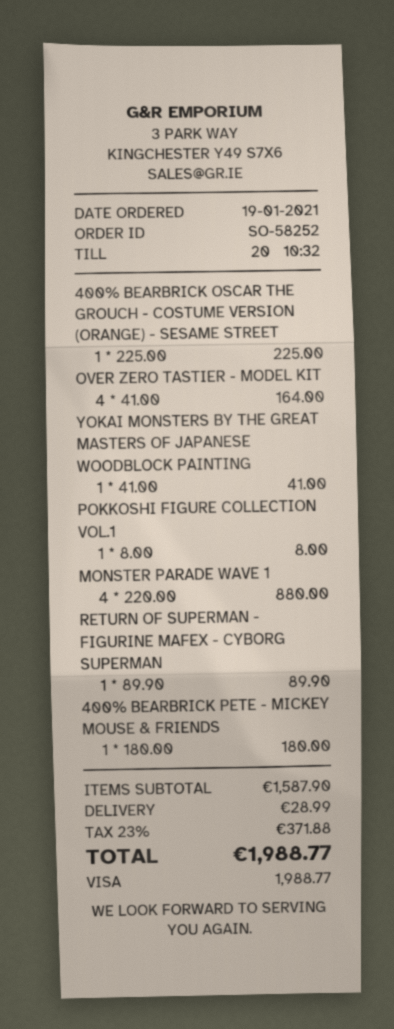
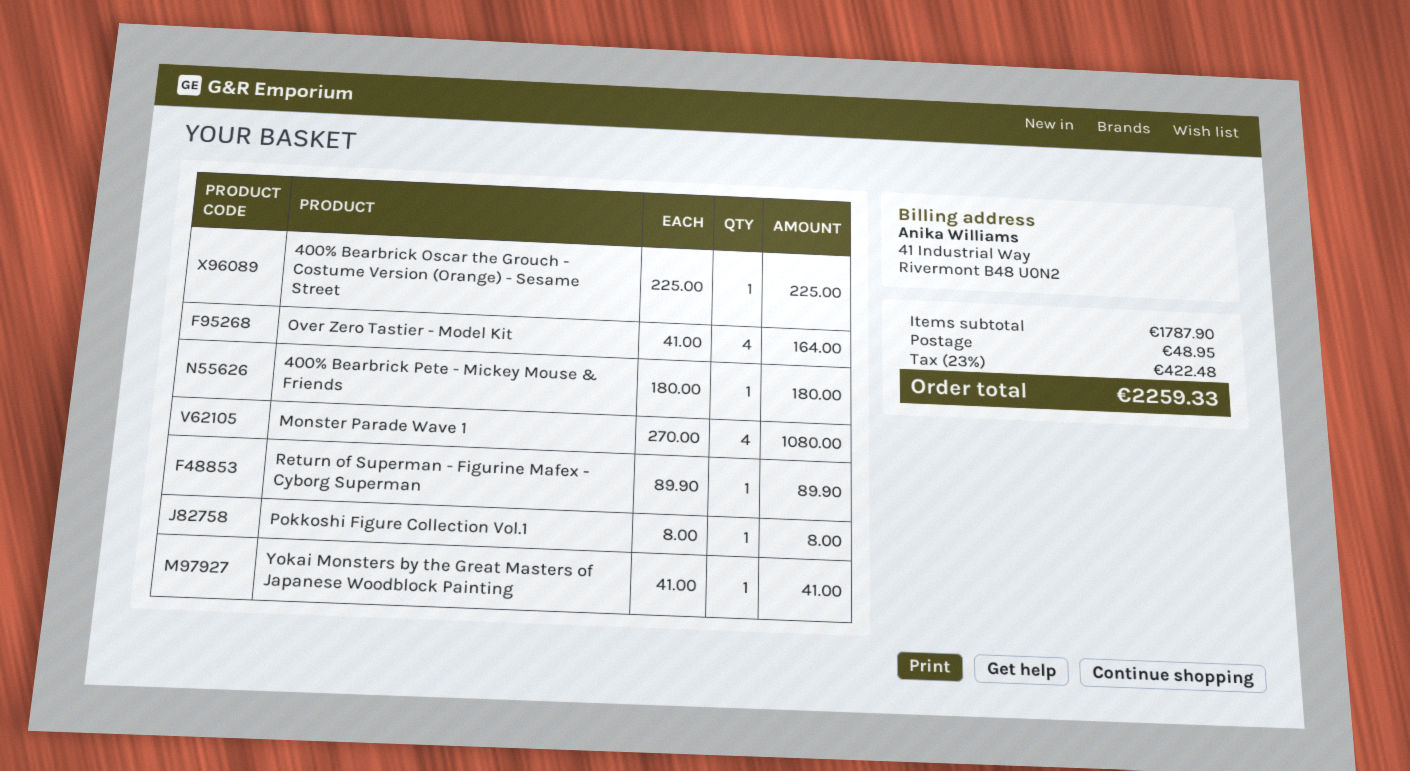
MONSTER PARADE WAVE 1: 4 x 220.00 = 880.00 -> 4 x 270.00 = 1080.00
subtotal: 1587.90 -> 1787.90
shipping: 28.99 -> 48.95
tax: 23% = 371.88 -> 23% = 422.48
total: 1988.77 -> 2259.33

